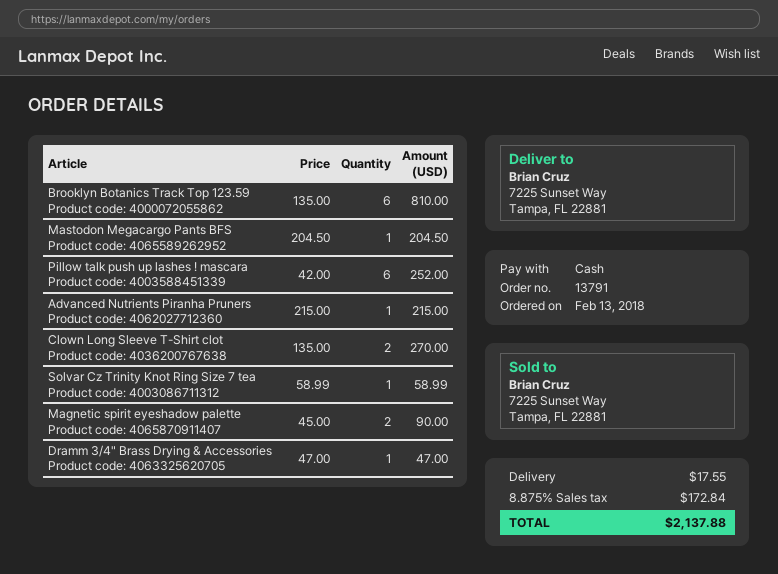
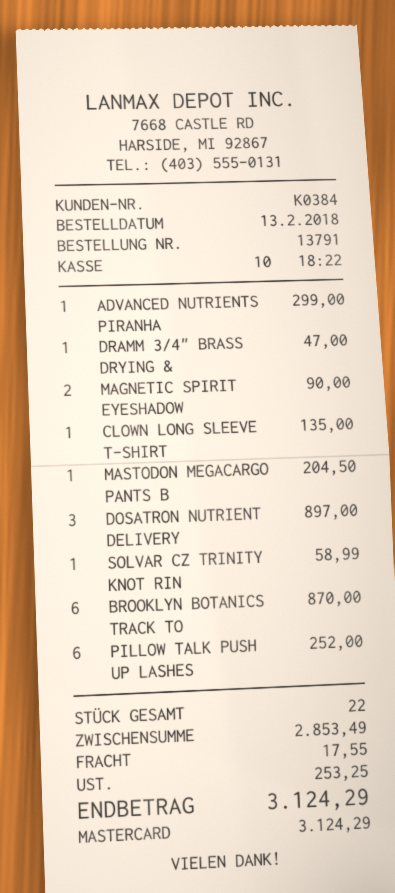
payment method: cash -> Mastercard
Brooklyn Botanics Track Top 123.59: 6 for 810.00 -> 6 for 870.00
Advanced Nutrients Piranha Pruners: 1 for 215.00 -> 1 for 299.00
Clown Long Sleeve T-Shirt clot: 2 for 270.00 -> 1 for 135.00
DOSATRON NUTRIENT DELIVERY: none -> 3 for 897.00
tax: 172.84 -> 253.25
total: 2137.88 -> 3124.29

